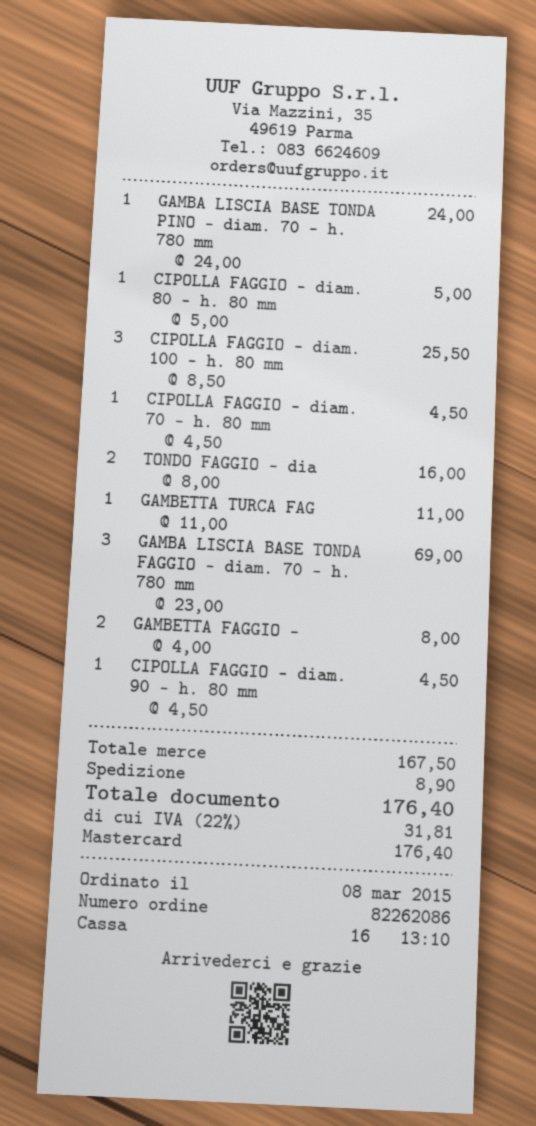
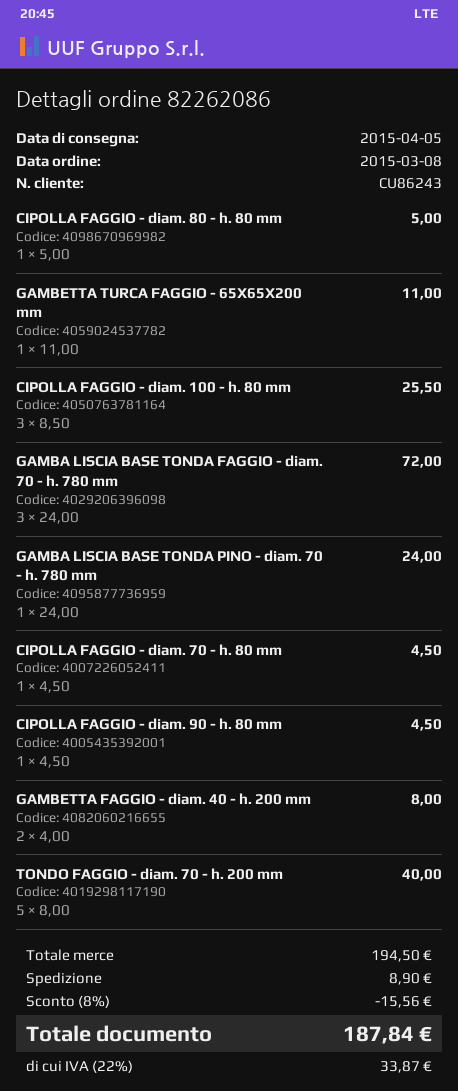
TONDO FAGGIO - dia: 2 x 8.00 = 16.00 -> 5 x 8.00 = 40.00
GAMBA LISCIA BASE TONDA FAGGIO - diam. 70 - h. 780 mm: 3 x 23.00 = 69.00 -> 3 x 24.00 = 72.00
subtotal: 167.50 -> 194.50
discount: none -> 8% = 15.56
tax: 22% = 31.81 -> 22% = 33.87
total: 176.40 -> 187.84

